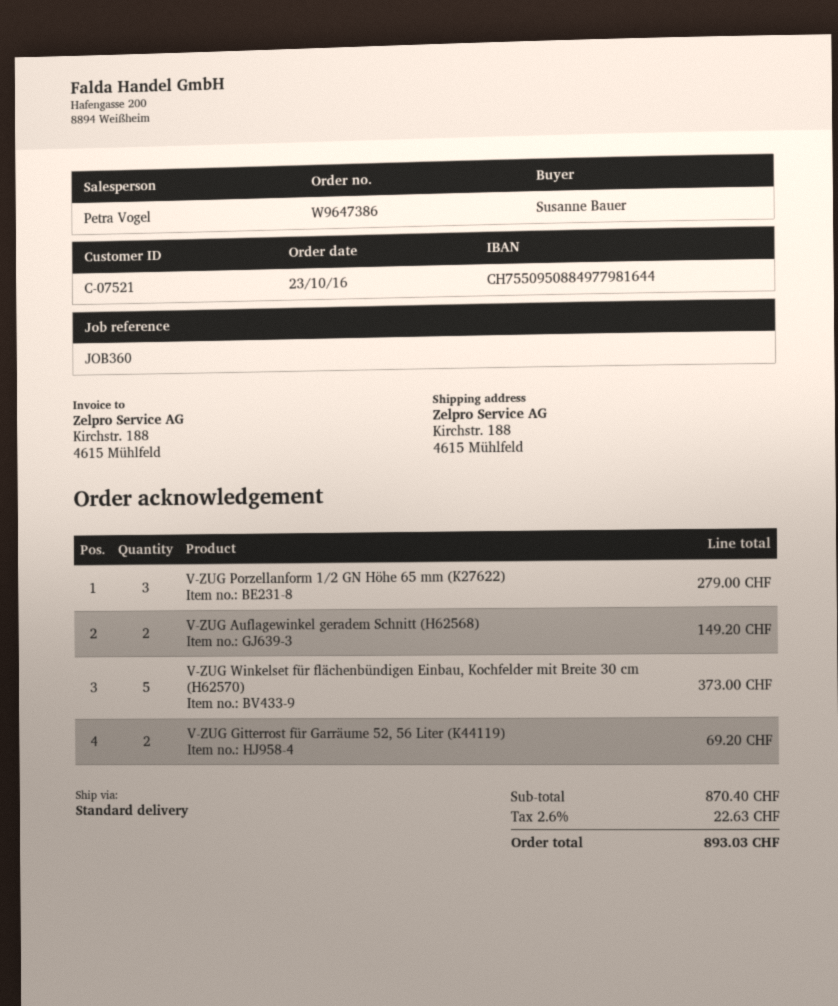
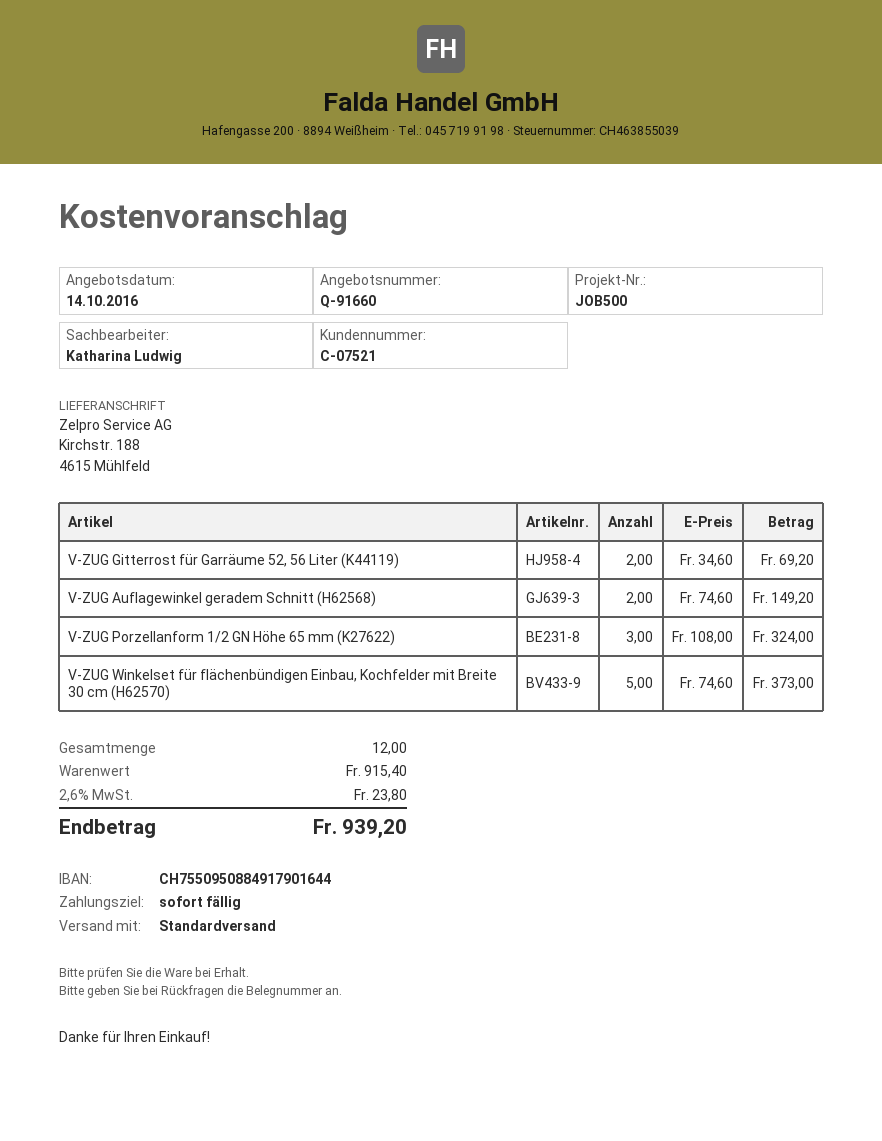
reference: JOB360 -> JOB500
sales rep: Petra Vogel -> Katharina Ludwig
bank account: CH7550950884977981644 -> CH7550950884917901644
V-ZUG Porzellanform 1/2 GN Höhe 65 mm (K27622): 3 for 279.00 -> 3 for 324.00
subtotal: 870.40 -> 915.40
tax: 2.6% = 22.63 -> 2.6% = 23.80
total: 893.03 -> 939.20

